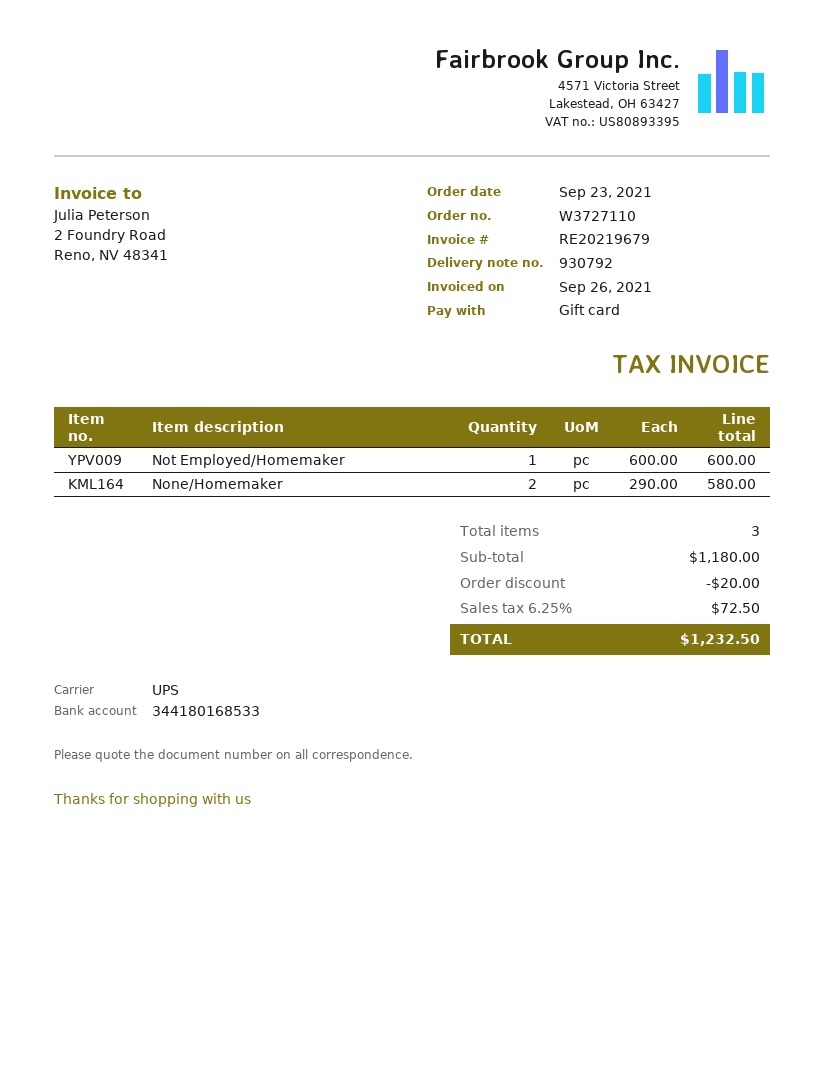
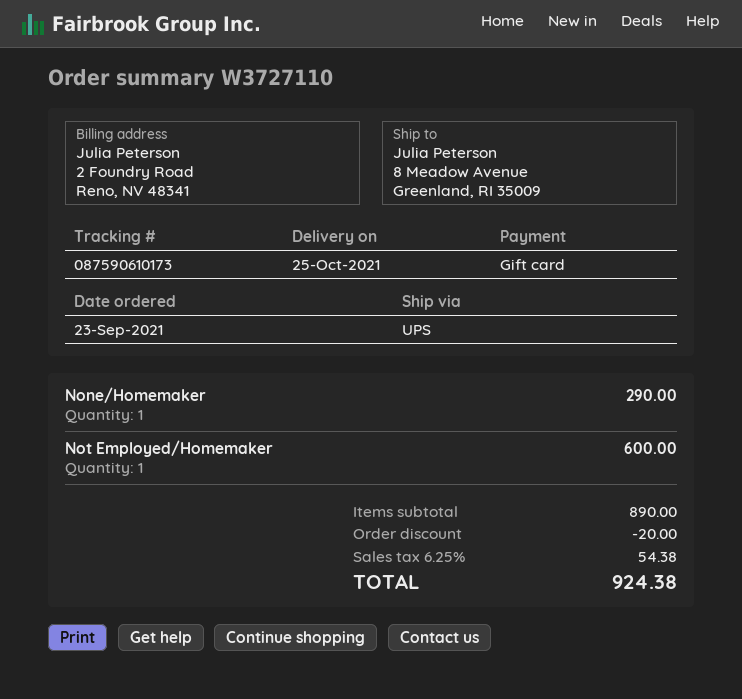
None/Homemaker: 2 for 580.00 -> 1 for 290.00
subtotal: 1180.00 -> 890.00
tax: 6.25% = 72.50 -> 6.25% = 54.38
total: 1232.50 -> 924.38

